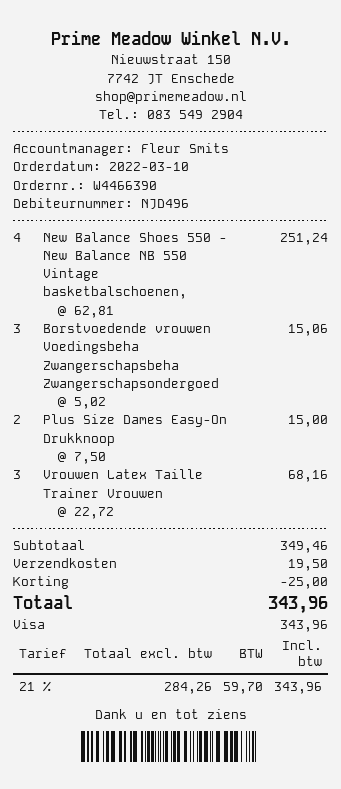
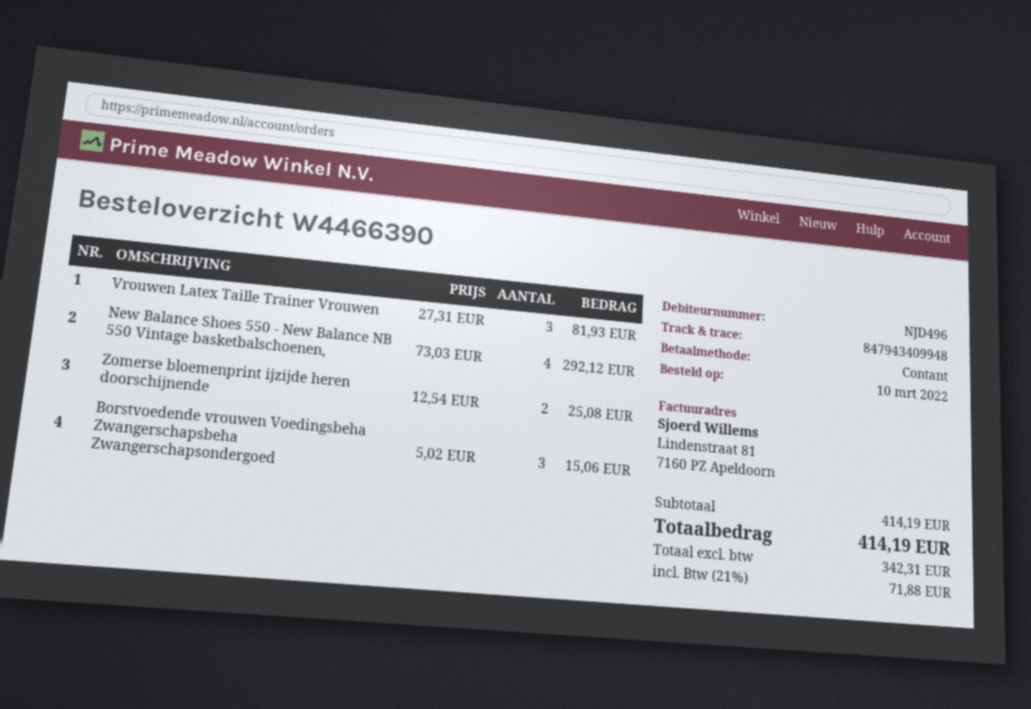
payment method: Visa -> cash
New Balance Shoes 550 - New Balance NB 550 Vintage basketbalschoenen,: 4 x 62.81 = 251.24 -> 4 x 73.03 = 292.12
Plus Size Dames Easy-On Drukknoop: 2 x 7.50 = 15.00 -> none
Vrouwen Latex Taille Trainer Vrouwen: 3 x 22.72 = 68.16 -> 3 x 27.31 = 81.93
Zomerse bloemenprint ijzijde heren doorschijnende: none -> 2 x 12.54 = 25.08
subtotal: 349.46 -> 414.19
discount: 25.00 -> none
shipping: 19.50 -> none
net: 284.26 -> 342.31
tax: 21% = 59.70 -> 21% = 71.88
total: 343.96 -> 414.19

